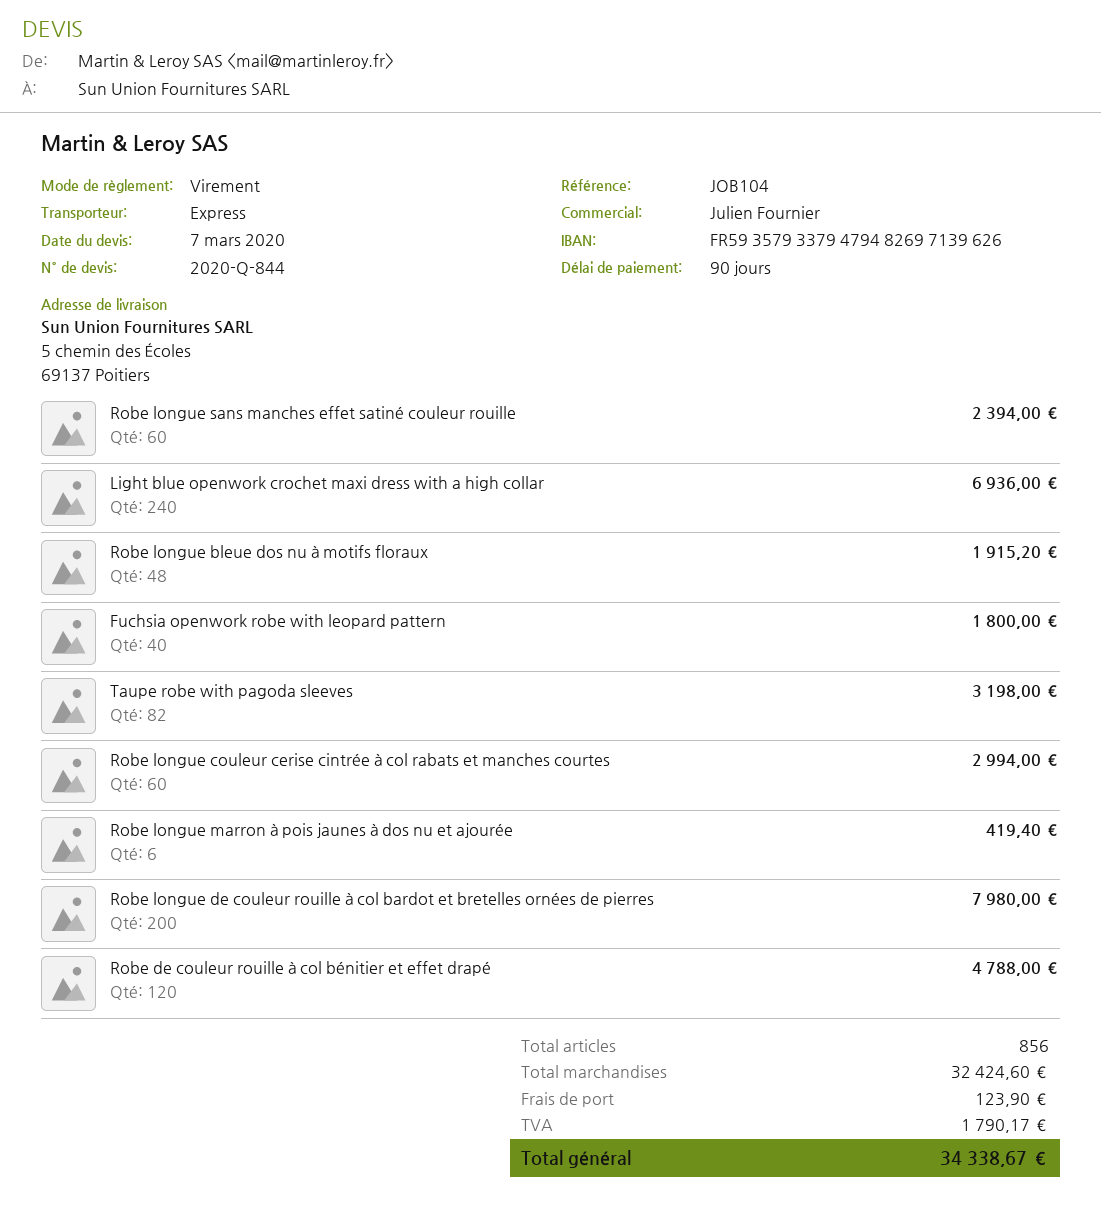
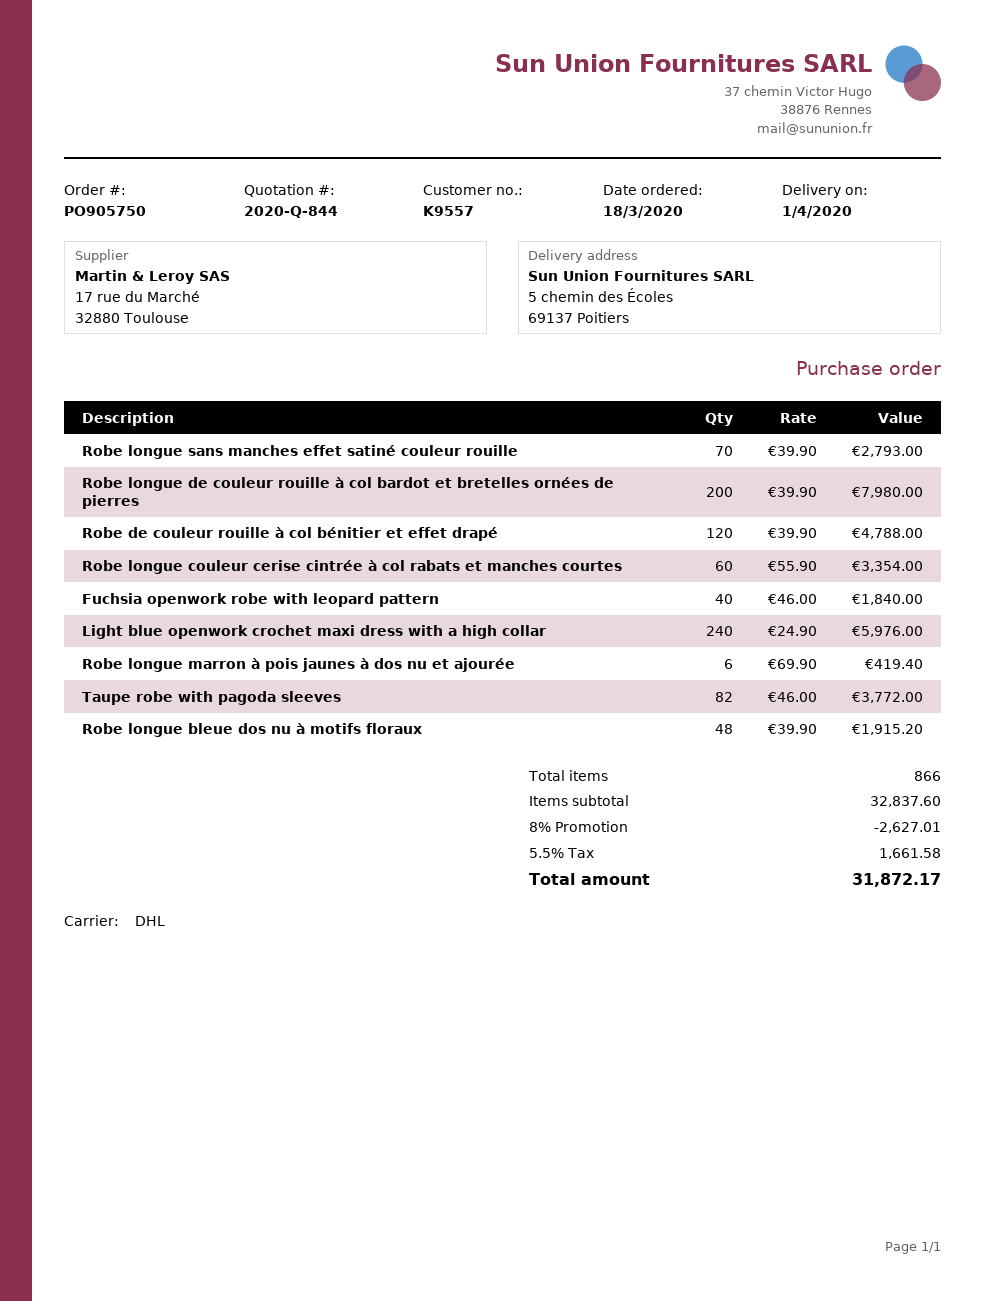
shipping method: express -> DHL
Robe longue sans manches effet satiné couleur rouille: 60 for 2394.00 -> 70 for 2793.00
Light blue openwork crochet maxi dress with a high collar: 240 for 6936.00 -> 240 for 5976.00
Fuchsia openwork robe with leopard pattern: 40 for 1800.00 -> 40 for 1840.00
Taupe robe with pagoda sleeves: 82 for 3198.00 -> 82 for 3772.00
Robe longue couleur cerise cintrée à col rabats et manches courtes: 60 for 2994.00 -> 60 for 3354.00
total quantity: 856 -> 866
subtotal: 32424.60 -> 32837.60
discount: none -> 8% = 2627.01
shipping: 123.90 -> none
tax: 1790.17 -> 1661.58
total: 34338.67 -> 31872.17

